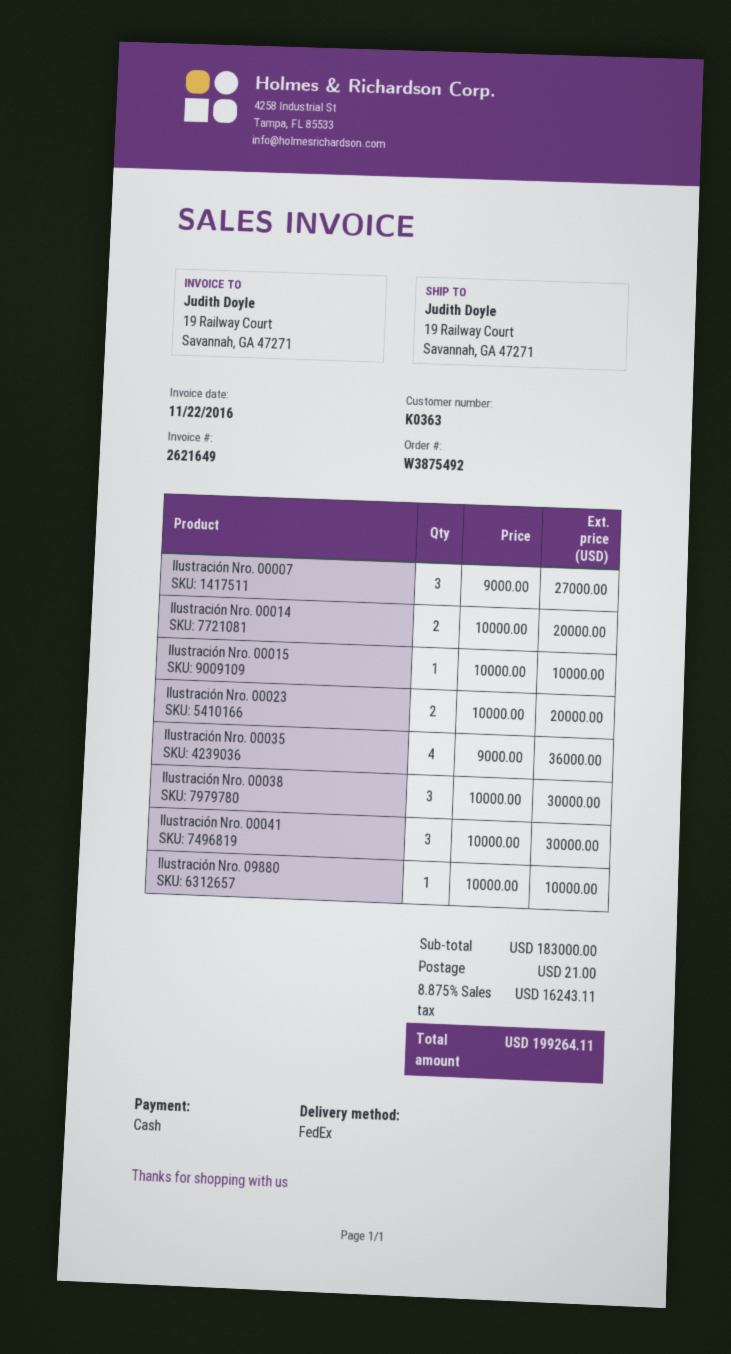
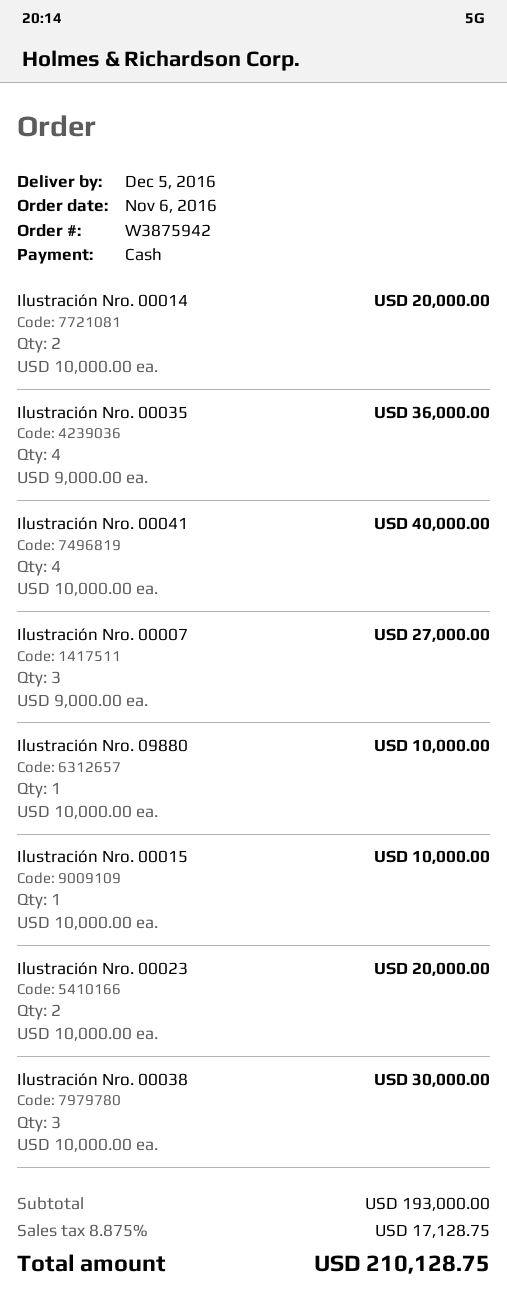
order number: W3875492 -> W3875942
Ilustración Nro. 00041: 3 x 10000.00 = 30000.00 -> 4 x 10000.00 = 40000.00
subtotal: 183000.00 -> 193000.00
shipping: 21.00 -> none
tax: 8.875% = 16243.11 -> 8.875% = 17128.75
total: 199264.11 -> 210128.75

